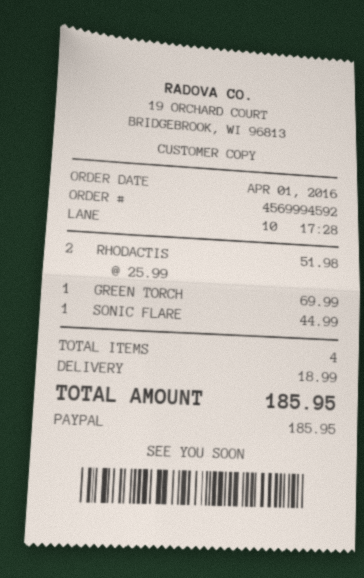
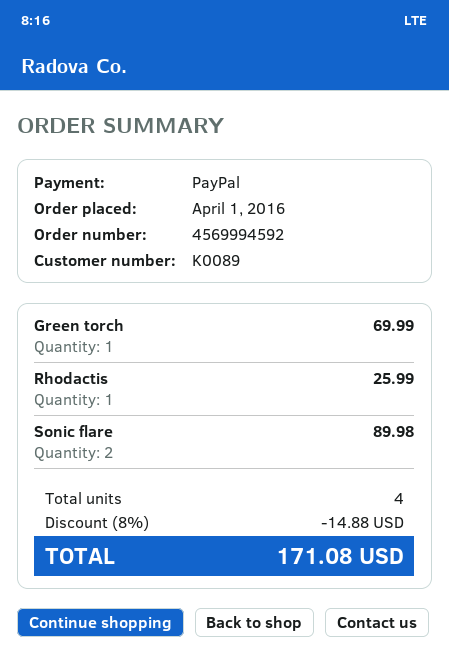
RHODACTIS: 2 for 51.98 -> 1 for 25.99
SONIC FLARE: 1 for 44.99 -> 2 for 89.98
discount: none -> 8% = 14.88
shipping: 18.99 -> none
total: 185.95 -> 171.08

